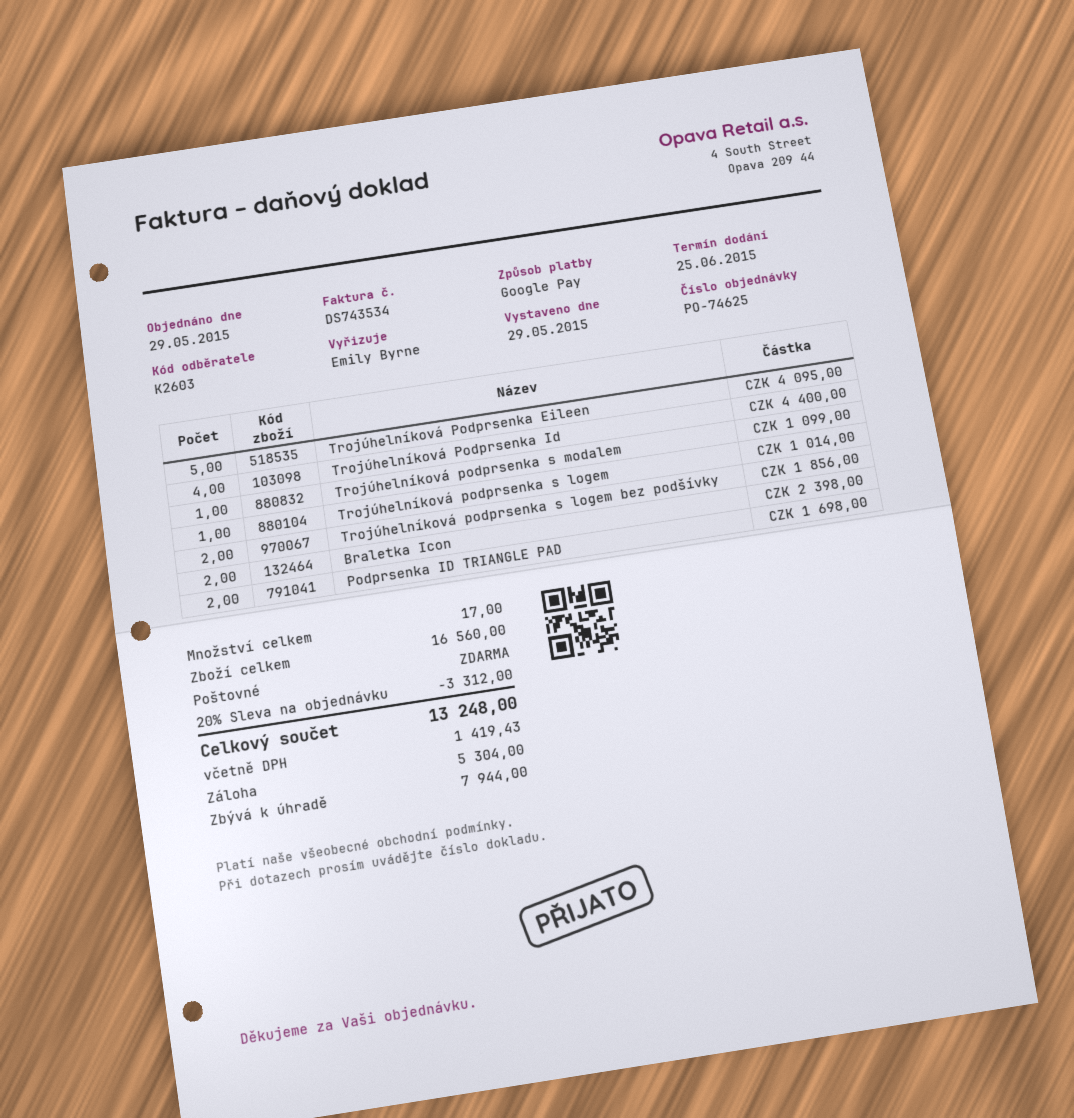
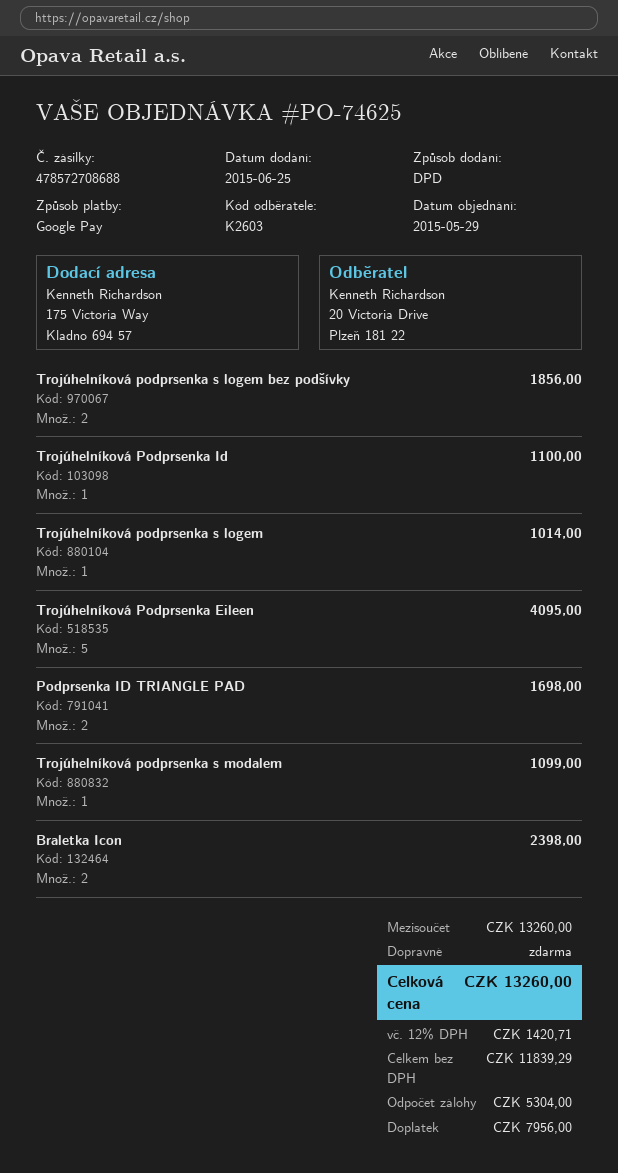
Trojúhelníková Podprsenka Id: 4 for 4400.00 -> 1 for 1100.00
subtotal: 16560.00 -> 13260.00
discount: 20% = 3312.00 -> none
tax: 1419.43 -> 1420.71
total: 13248.00 -> 13260.00
balance: 7944.00 -> 7956.00

